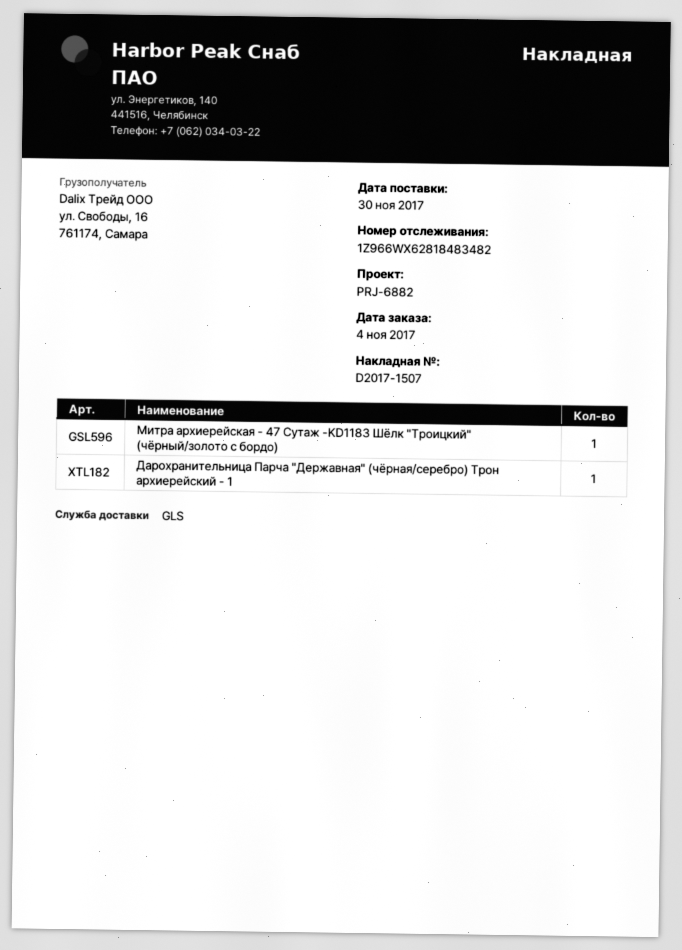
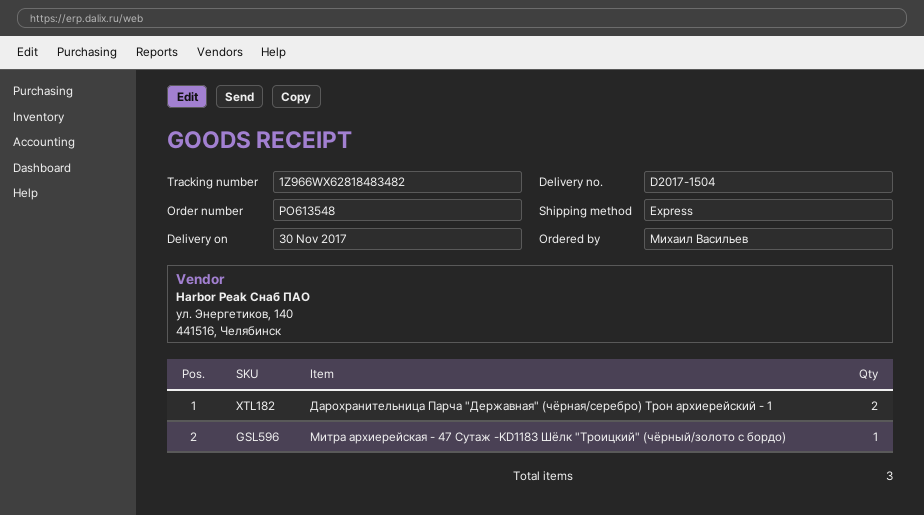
delivery note number: D2017-1507 -> D2017-1504
shipping method: GLS -> express
Дарохранительница Парча "Державная" (чёрная/серебро) Трон архиерейский - 1: 1 -> 2

